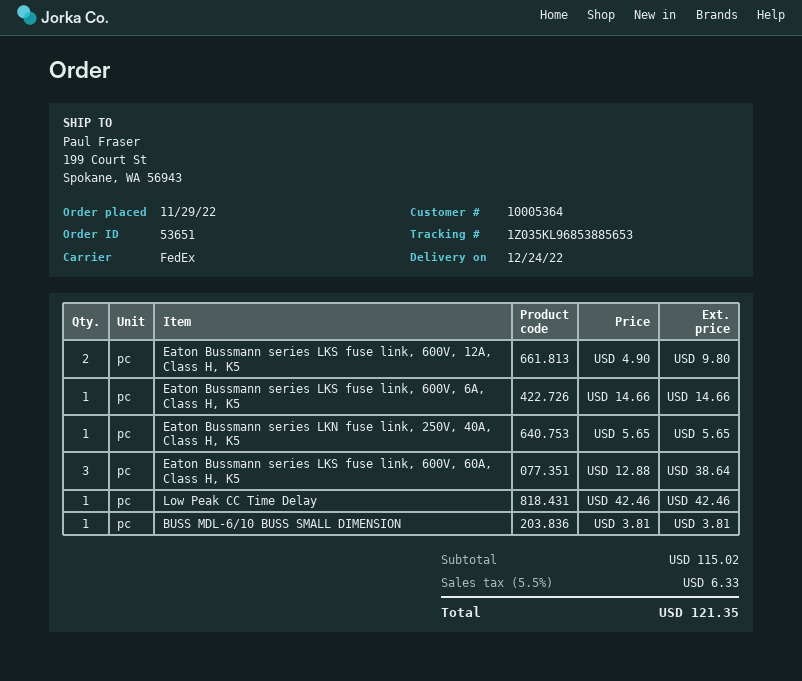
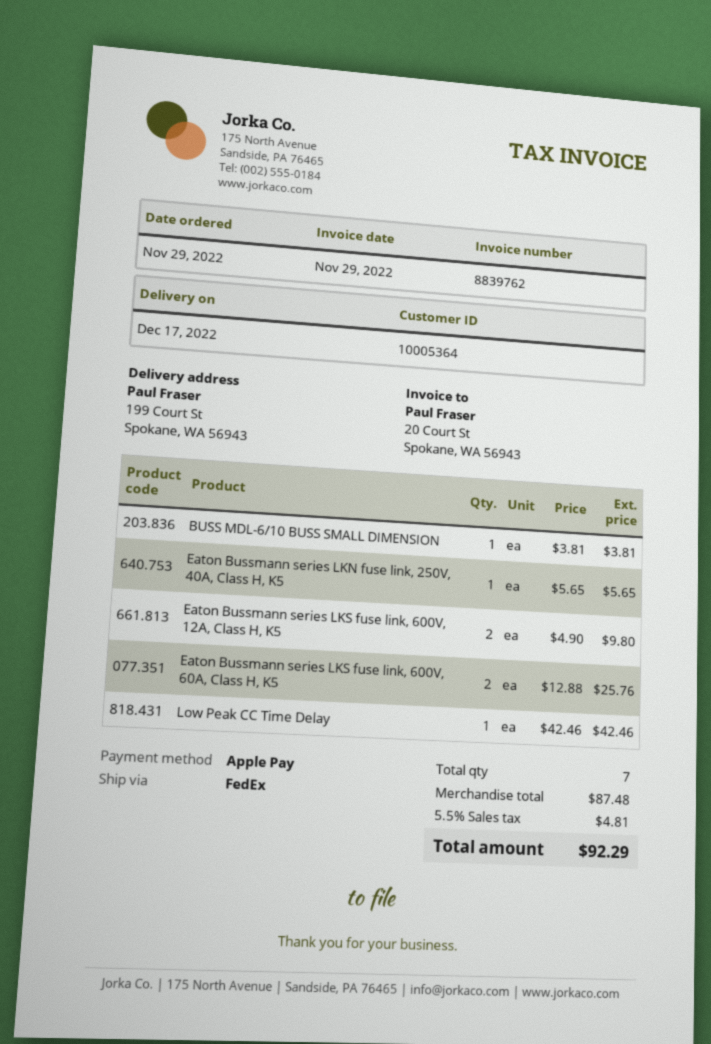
delivery date: 2022-12-24 -> 2022-12-17
Eaton Bussmann series LKS fuse link, 600V, 6A, Class H, K5: 1 x 14.66 = 14.66 -> none
Eaton Bussmann series LKS fuse link, 600V, 60A, Class H, K5: 3 x 12.88 = 38.64 -> 2 x 12.88 = 25.76
subtotal: 115.02 -> 87.48
tax: 5.5% = 6.33 -> 5.5% = 4.81
total: 121.35 -> 92.29

